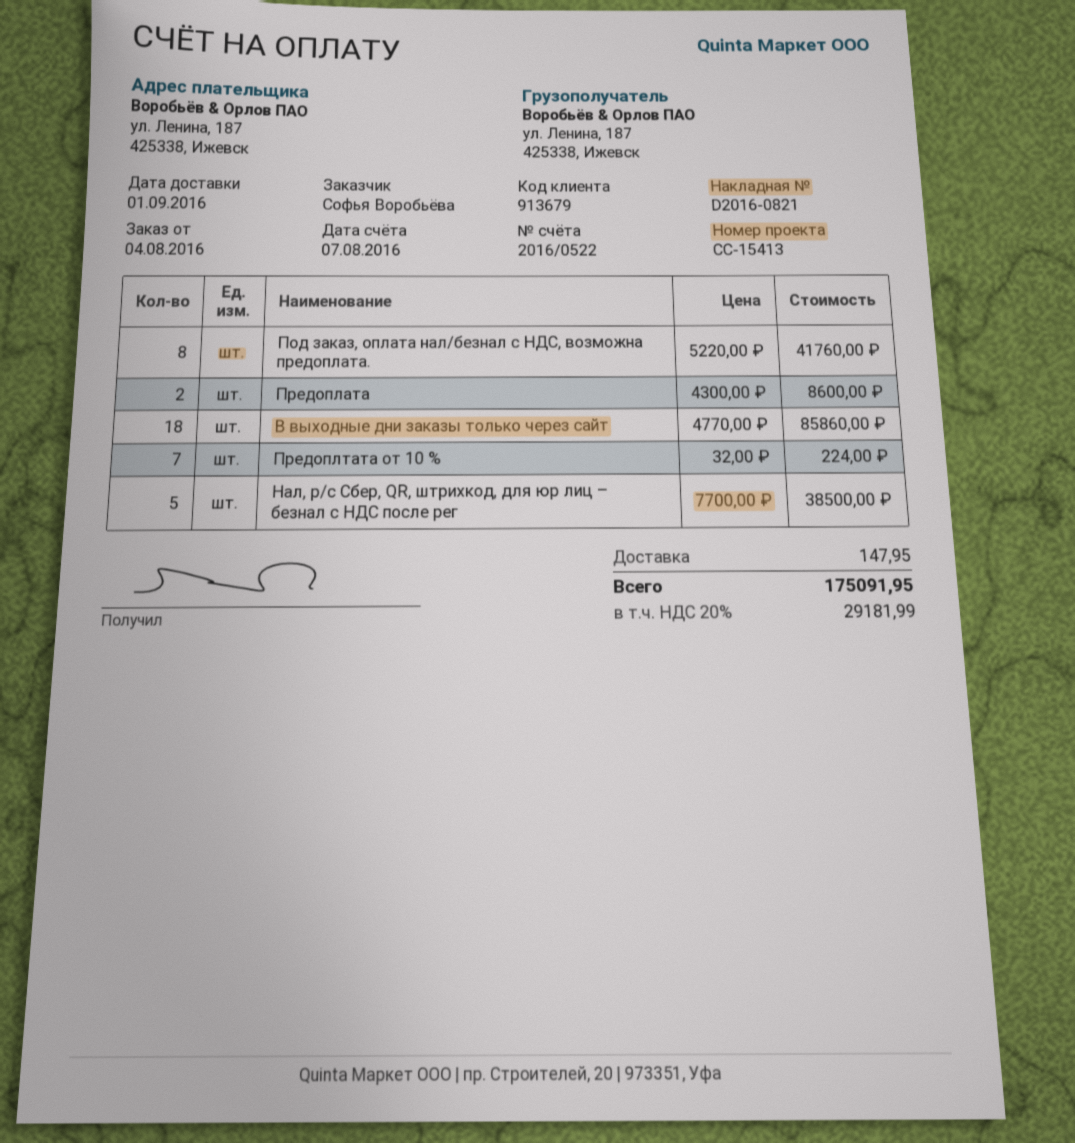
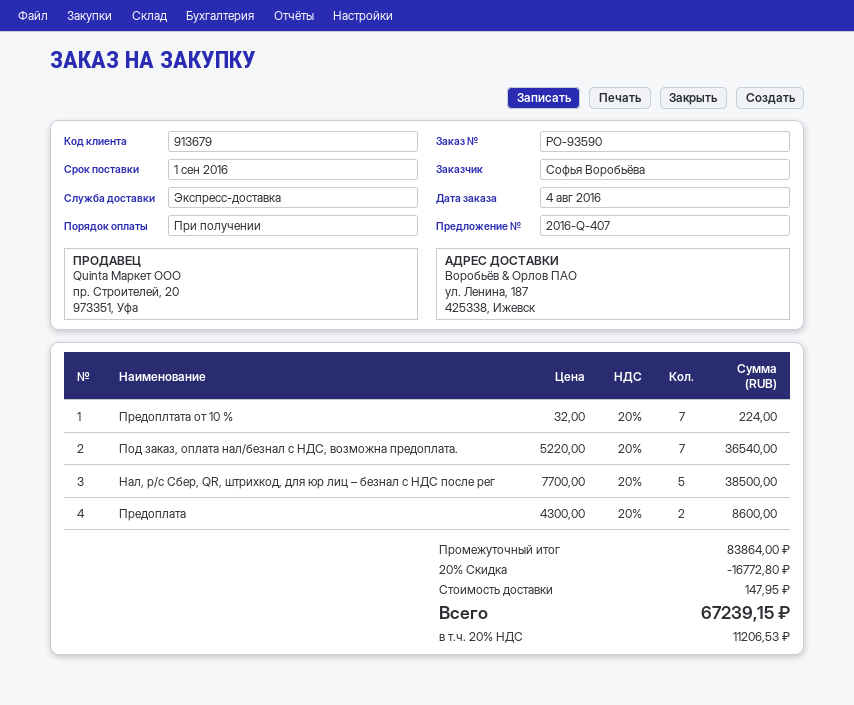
Под заказ, оплата нал/безнал с НДС, возможна предоплата.: 8 x 5220.00 = 41760.00 -> 7 x 5220.00 = 36540.00
В выходные дни заказы только через сайт: 18 x 4770.00 = 85860.00 -> none
discount: none -> 20% = 16772.80
tax: 20% = 29181.99 -> 20% = 11206.53
total: 175091.95 -> 67239.15

